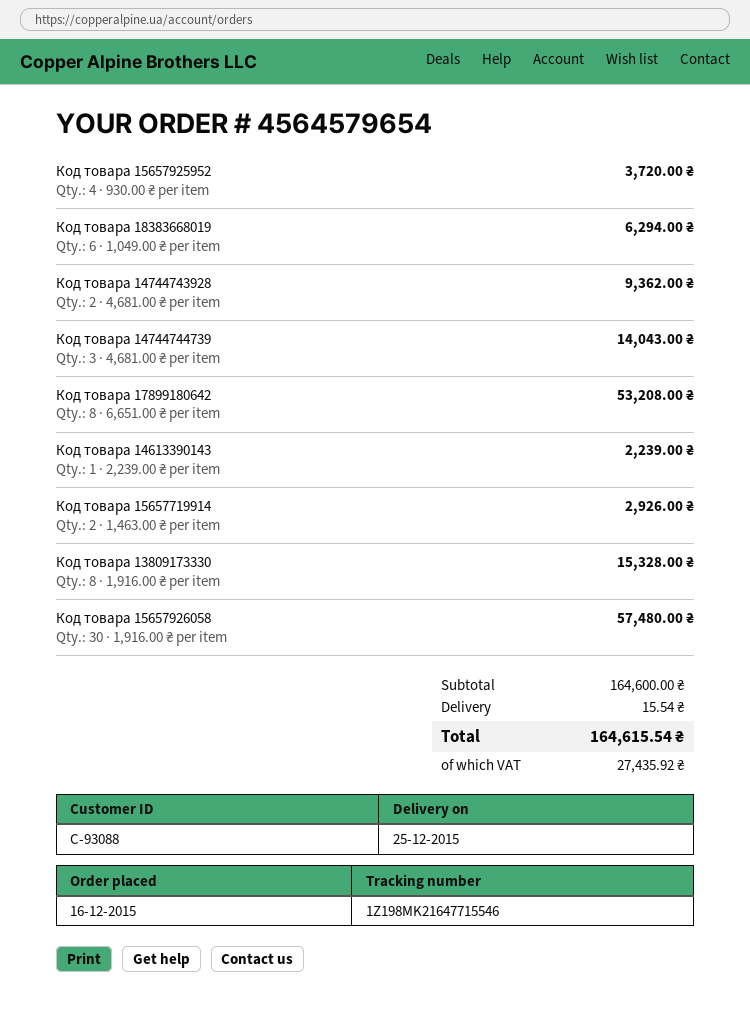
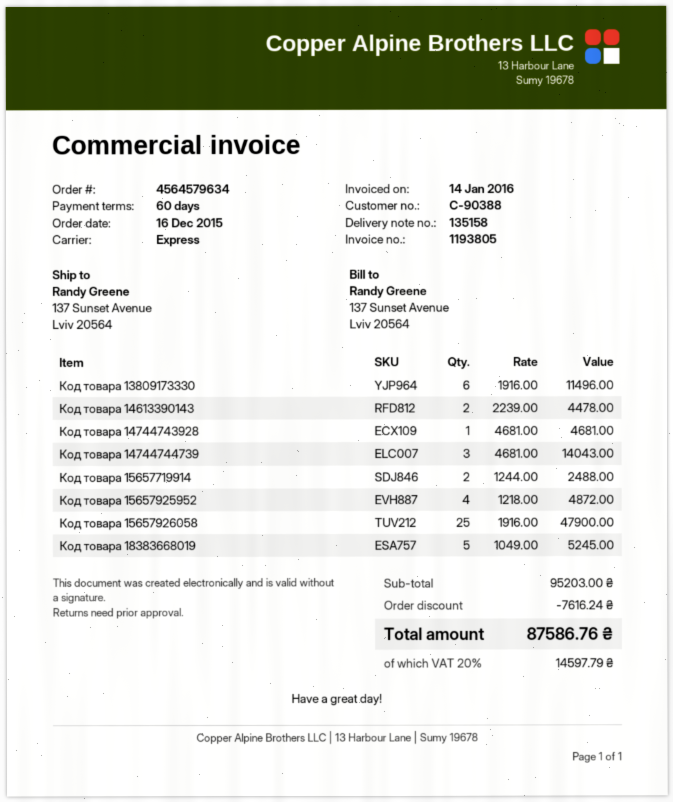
order number: 4564579654 -> 4564579634
customer number: C-93088 -> C-90388
Код товара 15657925952: 4 x 930.00 = 3720.00 -> 4 x 1218.00 = 4872.00
Код товара 18383668019: 6 x 1049.00 = 6294.00 -> 5 x 1049.00 = 5245.00
Код товара 14744743928: 2 x 4681.00 = 9362.00 -> 1 x 4681.00 = 4681.00
Код товара 17899180642: 8 x 6651.00 = 53208.00 -> none
Код товара 14613390143: 1 x 2239.00 = 2239.00 -> 2 x 2239.00 = 4478.00
Код товара 15657719914: 2 x 1463.00 = 2926.00 -> 2 x 1244.00 = 2488.00
Код товара 13809173330: 8 x 1916.00 = 15328.00 -> 6 x 1916.00 = 11496.00
Код товара 15657926058: 30 x 1916.00 = 57480.00 -> 25 x 1916.00 = 47900.00
subtotal: 164600.00 -> 95203.00
discount: none -> 7616.24
shipping: 15.54 -> none
tax: 27435.92 -> 14597.79
total: 164615.54 -> 87586.76

